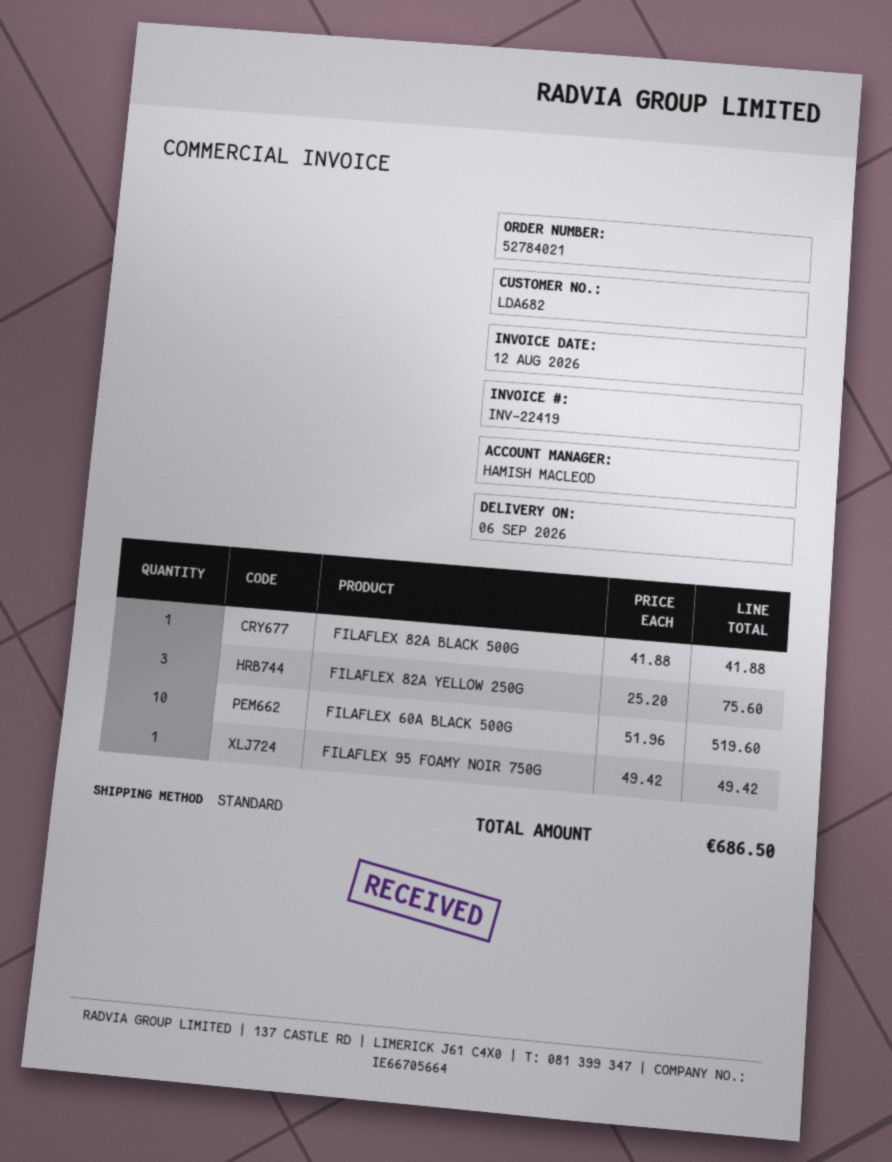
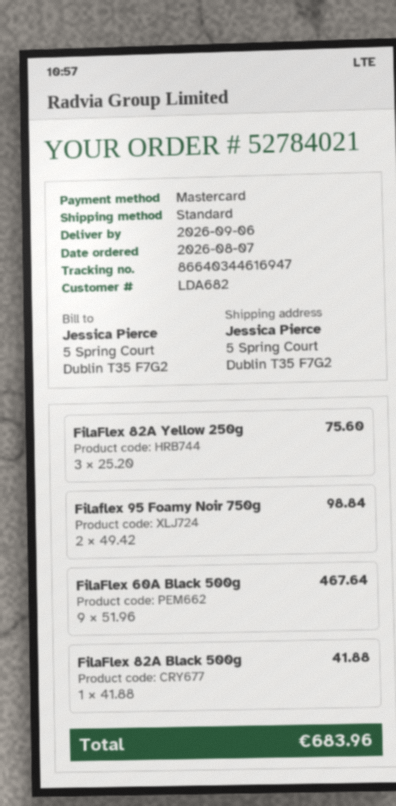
FILAFLEX 60A BLACK 500G: 10 x 51.96 = 519.60 -> 9 x 51.96 = 467.64
FILAFLEX 95 FOAMY NOIR 750G: 1 x 49.42 = 49.42 -> 2 x 49.42 = 98.84
total: 686.50 -> 683.96

